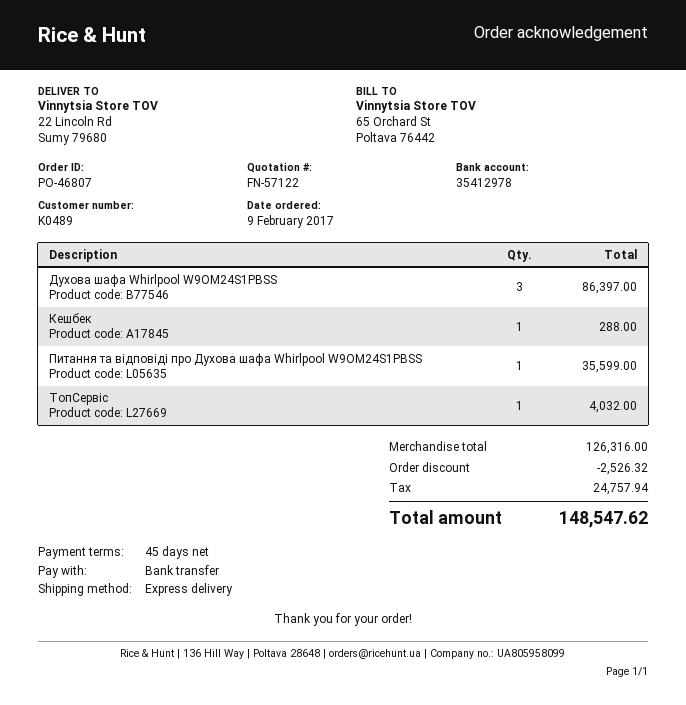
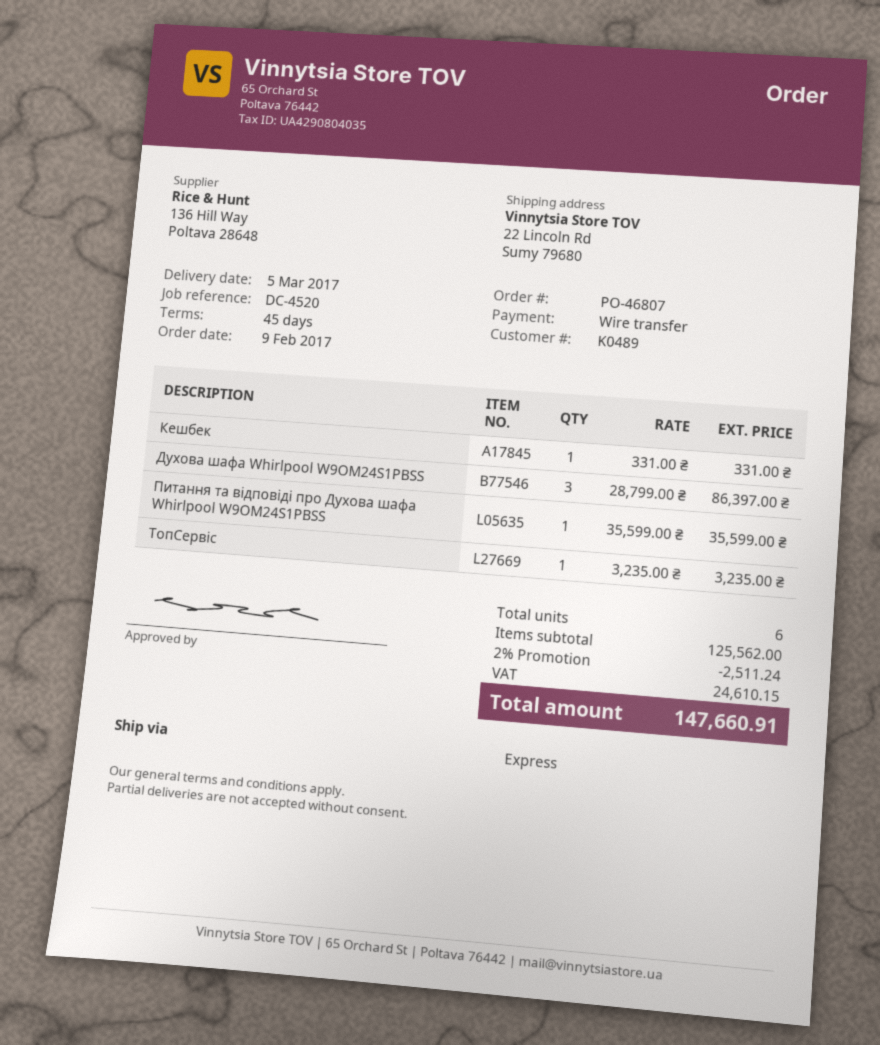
Кешбек: 1 for 288.00 -> 1 for 331.00
ТопСервіс: 1 for 4032.00 -> 1 for 3235.00
subtotal: 126316.00 -> 125562.00
discount: 2526.32 -> 2511.24
tax: 24757.94 -> 24610.15
total: 148547.62 -> 147660.91

